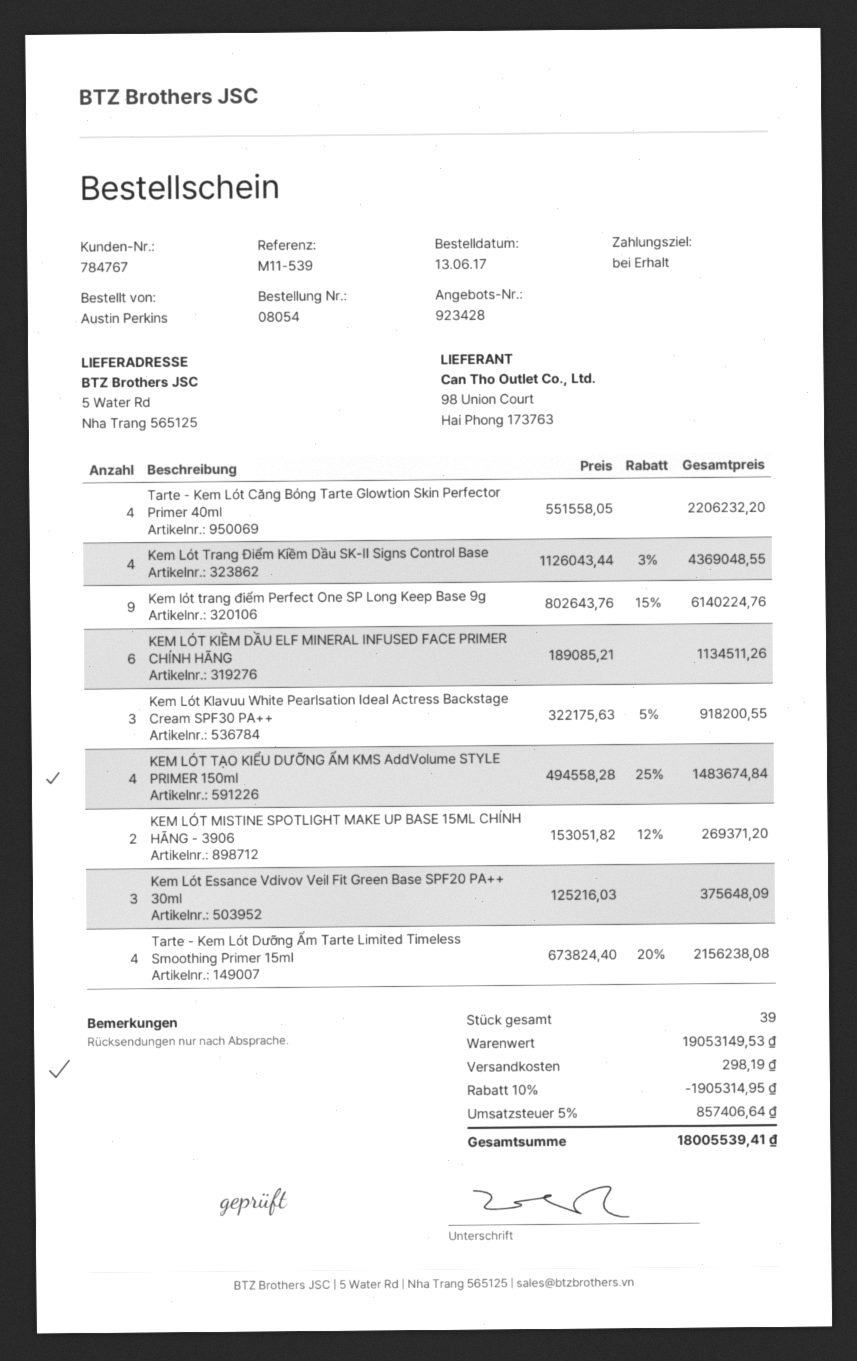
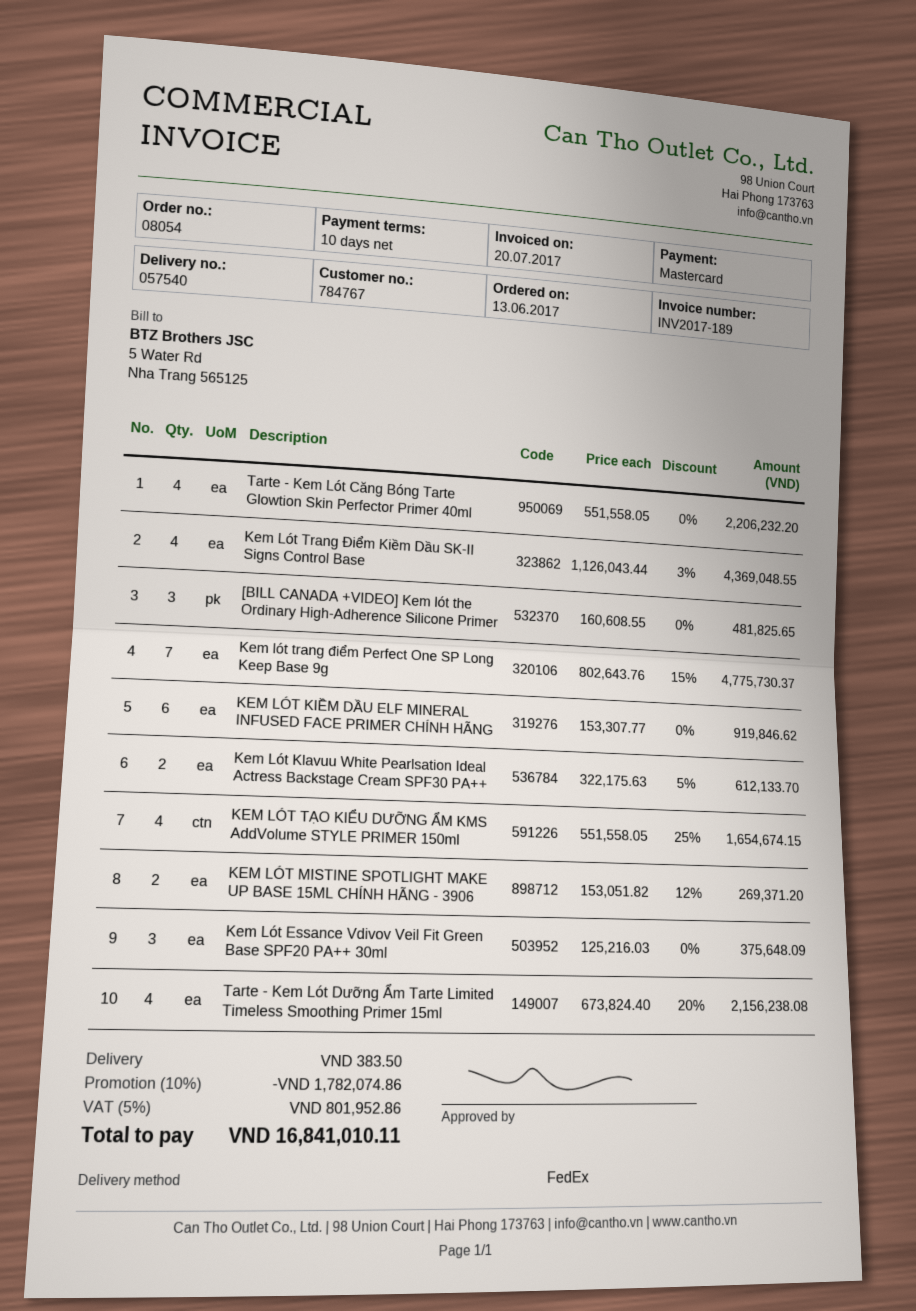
payment terms: on receipt -> 10 days
Kem lót trang điểm Perfect One SP Long Keep Base 9g: 9 x 802643.76 - 15% = 6140224.76 -> 7 x 802643.76 - 15% = 4775730.37
KEM LÓT KIỀM DẦU ELF MINERAL INFUSED FACE PRIMER CHÍNH HÃNG: 6 x 189085.21 = 1134511.26 -> 6 x 153307.77 = 919846.62
Kem Lót Klavuu White Pearlsation Ideal Actress Backstage Cream SPF30 PA++: 3 x 322175.63 - 5% = 918200.55 -> 2 x 322175.63 - 5% = 612133.70
KEM LÓT TẠO KIỂU DƯỠNG ẨM KMS AddVolume STYLE PRIMER 150ml: 4 x 494558.28 - 25% = 1483674.84 -> 4 x 551558.05 - 25% = 1654674.15
[BILL CANADA +VIDEO] Kem lót the Ordinary High-Adherence Silicone Primer: none -> 3 x 160608.55 = 481825.65
discount: 10% = 1905314.95 -> 10% = 1782074.86
shipping: 298.19 -> 383.50
tax: 5% = 857406.64 -> 5% = 801952.86
total: 18005539.41 -> 16841010.11

